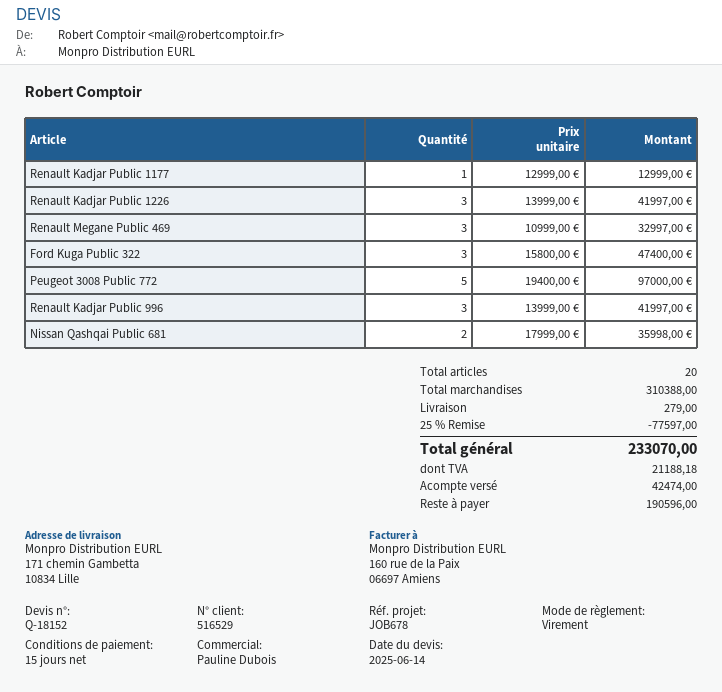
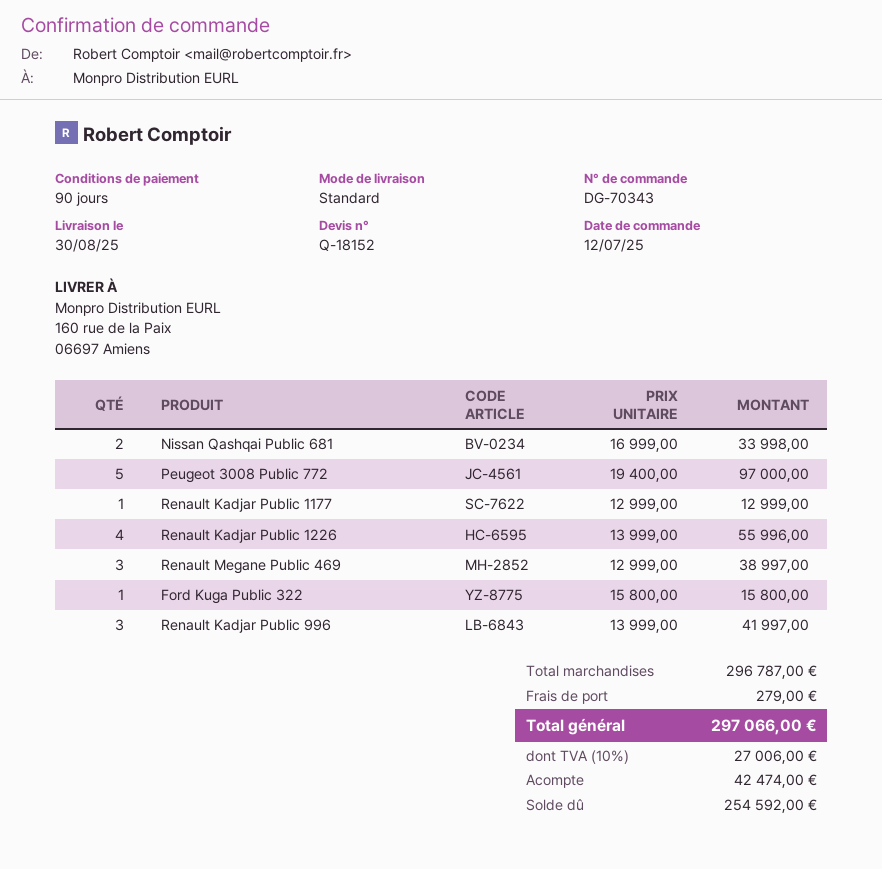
payment terms: 15 days -> 90 days
ship to: 171 chemin Gambetta, 10834 Lille -> 160 rue de la Paix, 06697 Amiens
Renault Kadjar Public 1226: 3 x 13999.00 = 41997.00 -> 4 x 13999.00 = 55996.00
Renault Megane Public 469: 3 x 10999.00 = 32997.00 -> 3 x 12999.00 = 38997.00
Ford Kuga Public 322: 3 x 15800.00 = 47400.00 -> 1 x 15800.00 = 15800.00
Nissan Qashqai Public 681: 2 x 17999.00 = 35998.00 -> 2 x 16999.00 = 33998.00
subtotal: 310388.00 -> 296787.00
discount: 25% = 77597.00 -> none
tax: 21188.18 -> 27006.00
total: 233070.00 -> 297066.00
balance: 190596.00 -> 254592.00

